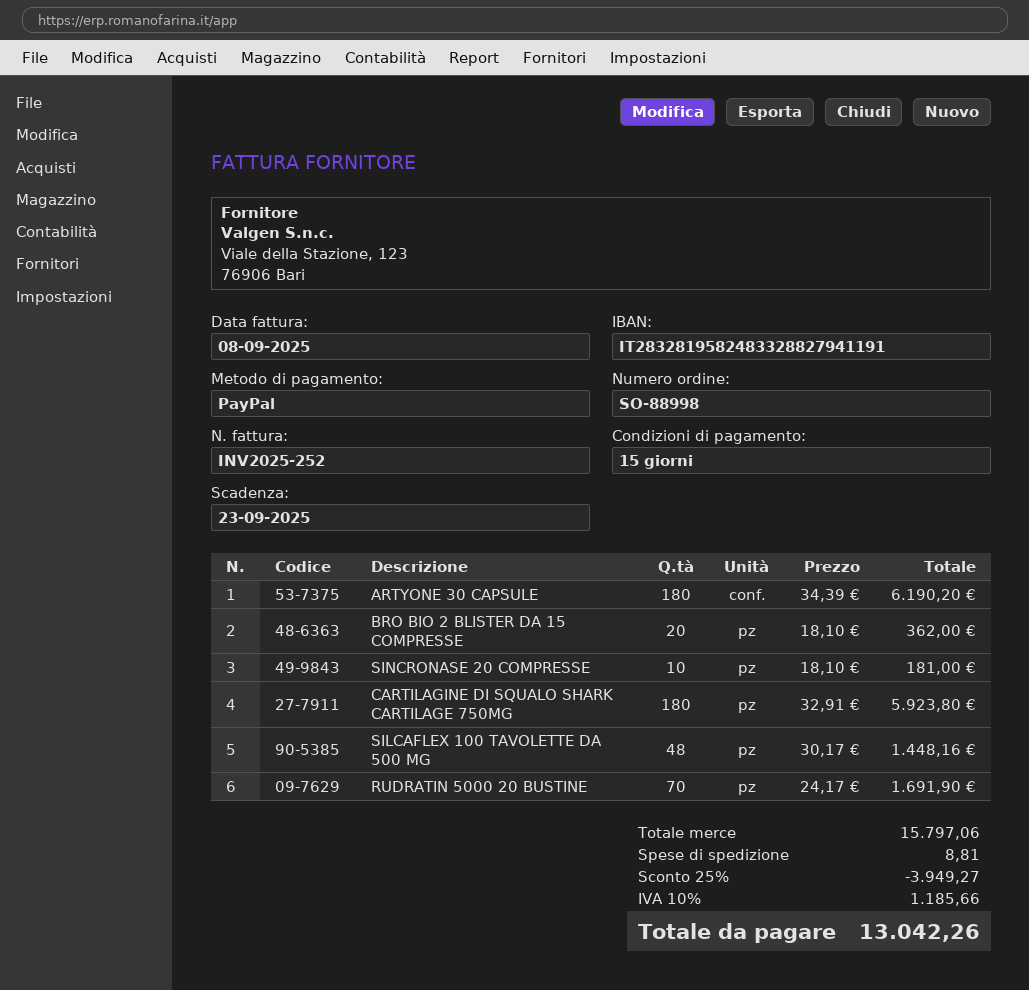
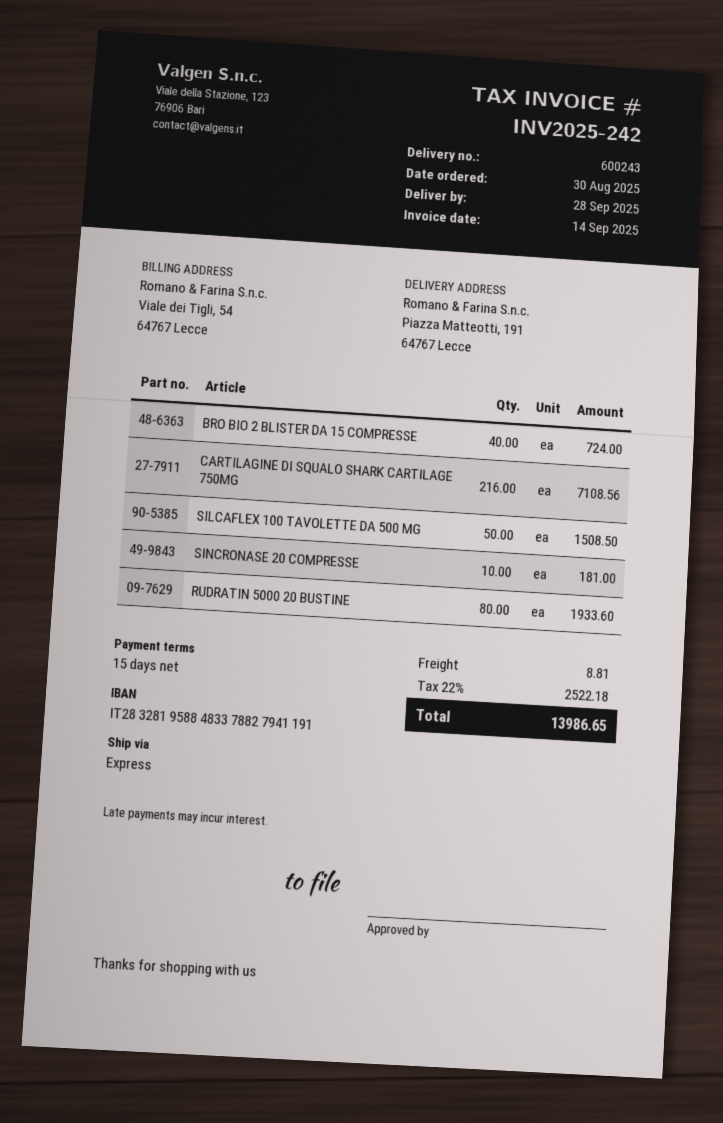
invoice number: INV2025-252 -> INV2025-242
invoice date: 2025-09-08 -> 2025-09-14
bank account: IT2832819582483328827941191 -> IT2832819588483378827941191
ARTYONE 30 CAPSULE: 180 for 6190.20 -> none
BRO BIO 2 BLISTER DA 15 COMPRESSE: 20 for 362.00 -> 40 for 724.00
CARTILAGINE DI SQUALO SHARK CARTILAGE 750MG: 180 for 5923.80 -> 216 for 7108.56
SILCAFLEX 100 TAVOLETTE DA 500 MG: 48 for 1448.16 -> 50 for 1508.50
RUDRATIN 5000 20 BUSTINE: 70 for 1691.90 -> 80 for 1933.60
discount: 25% = 3949.27 -> none
tax: 10% = 1185.66 -> 22% = 2522.18
total: 13042.26 -> 13986.65

